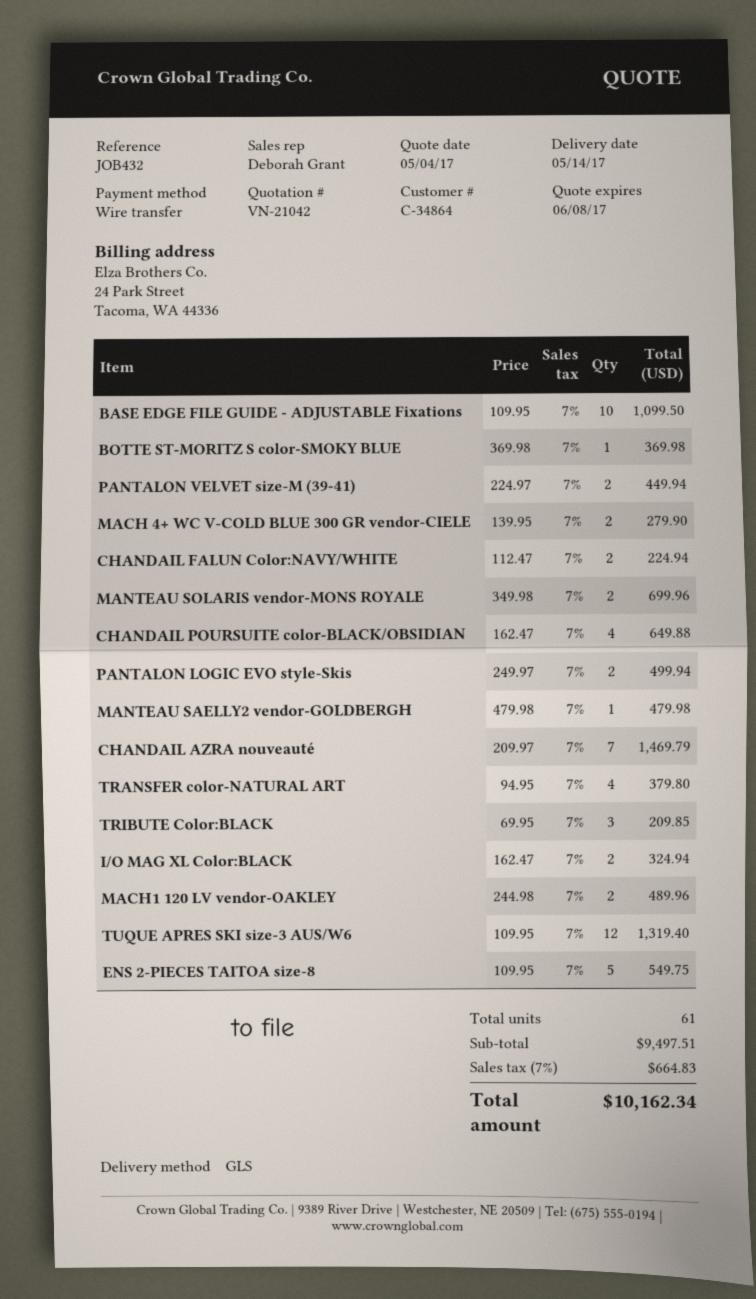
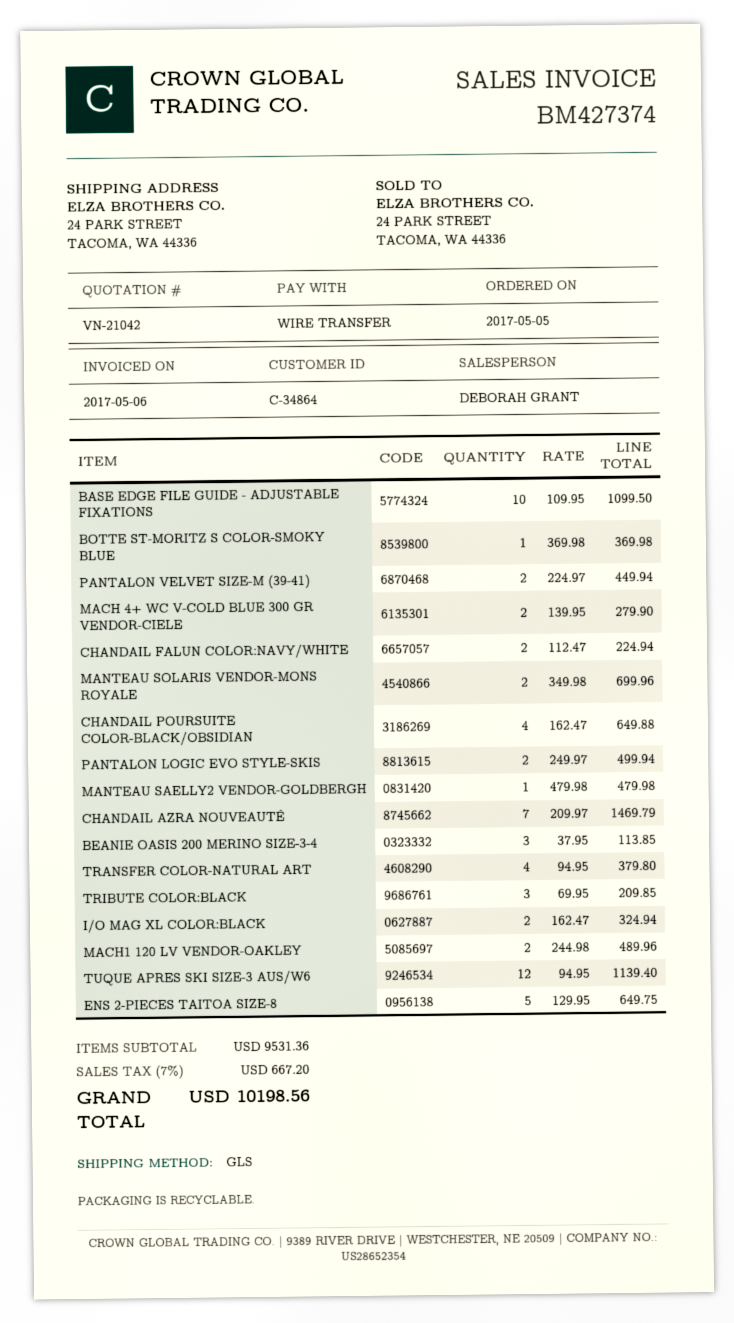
TUQUE APRES SKI size-3 AUS/W6: 12 x 109.95 = 1319.40 -> 12 x 94.95 = 1139.40
ENS 2-PIECES TAITOA size-8: 5 x 109.95 = 549.75 -> 5 x 129.95 = 649.75
BEANIE OASIS 200 MERINO SIZE-3-4: none -> 3 x 37.95 = 113.85
subtotal: 9497.51 -> 9531.36
tax: 7% = 664.83 -> 7% = 667.20
total: 10162.34 -> 10198.56

